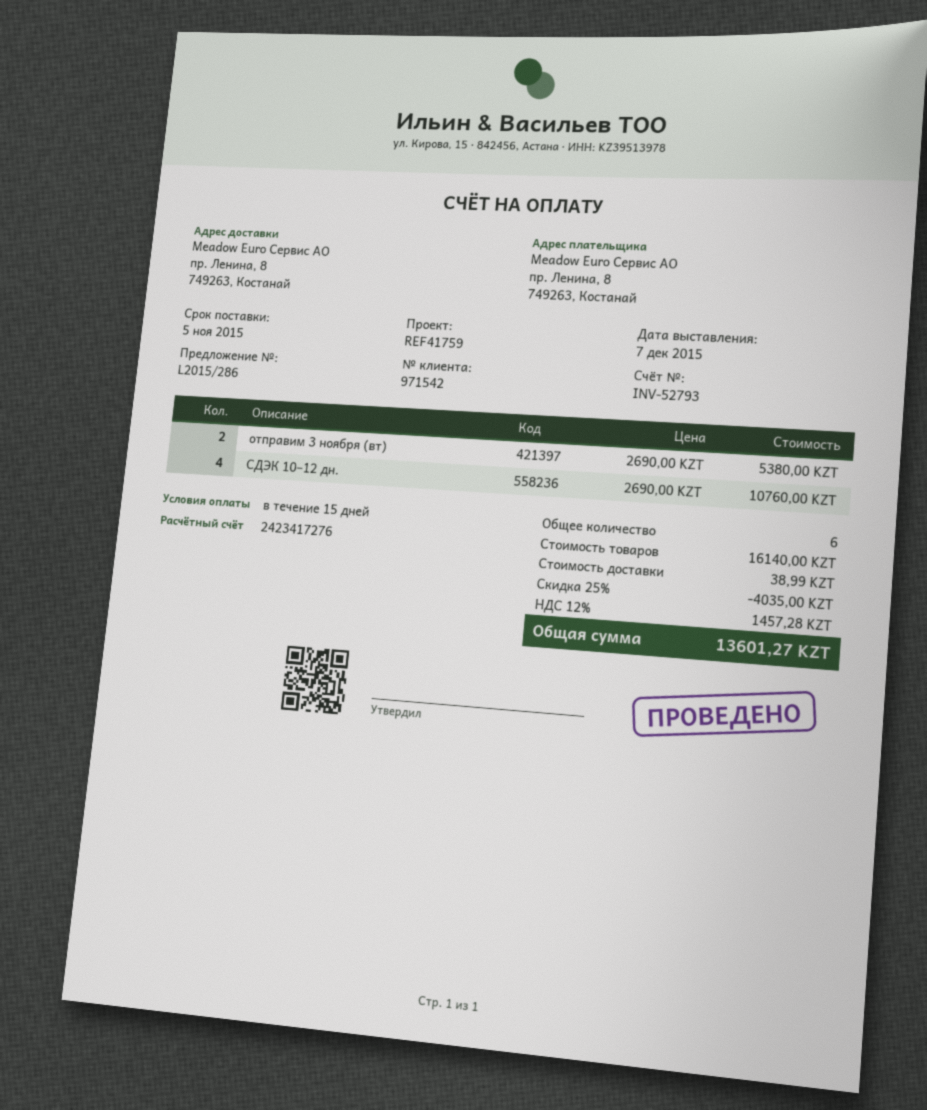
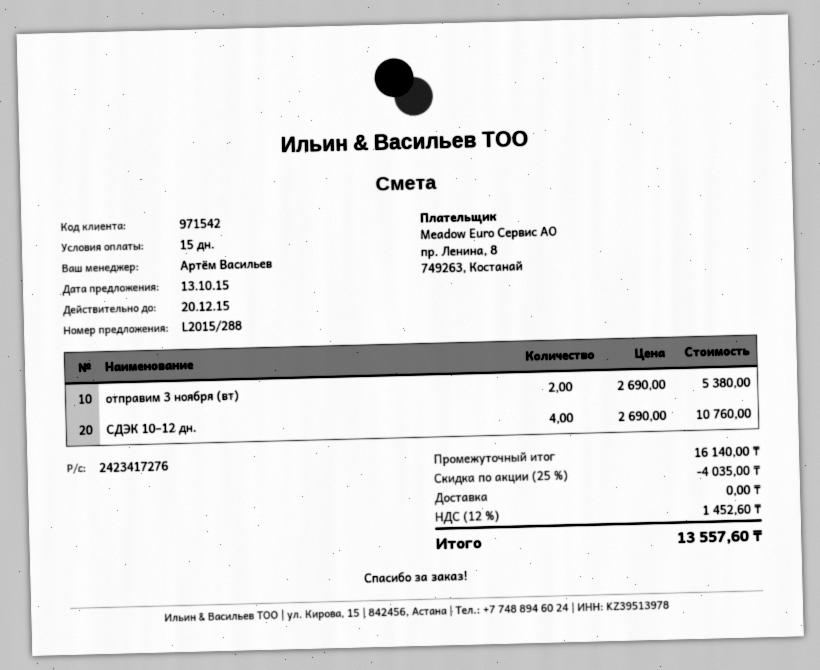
quote number: L2015/286 -> L2015/288
shipping: 38.99 -> 0.00
tax: 12% = 1457.28 -> 12% = 1452.60
total: 13601.27 -> 13557.60

